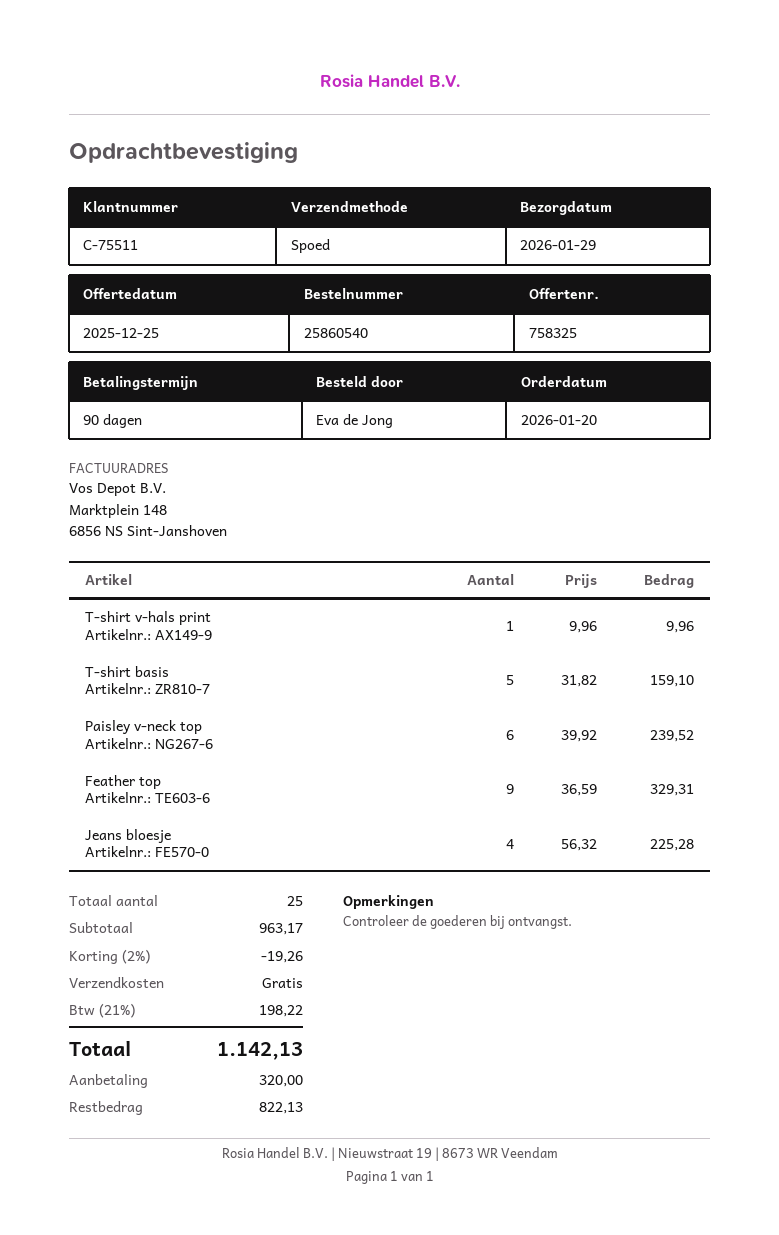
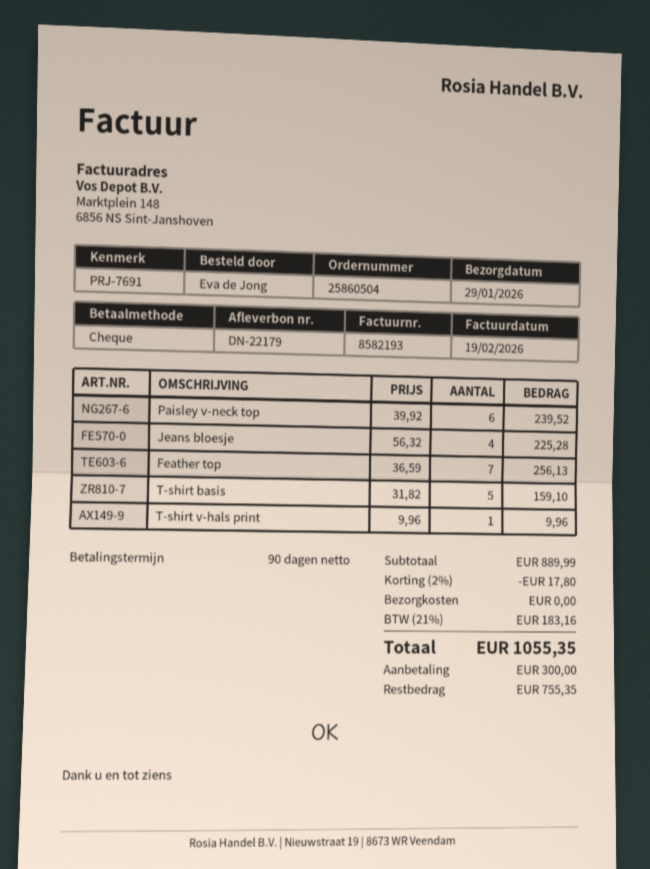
order number: 25860540 -> 25860504
Feather top: 9 x 36.59 = 329.31 -> 7 x 36.59 = 256.13
subtotal: 963.17 -> 889.99
discount: 2% = 19.26 -> 2% = 17.80
tax: 21% = 198.22 -> 21% = 183.16
total: 1142.13 -> 1055.35
deposit: 320.00 -> 300.00
balance: 822.13 -> 755.35

